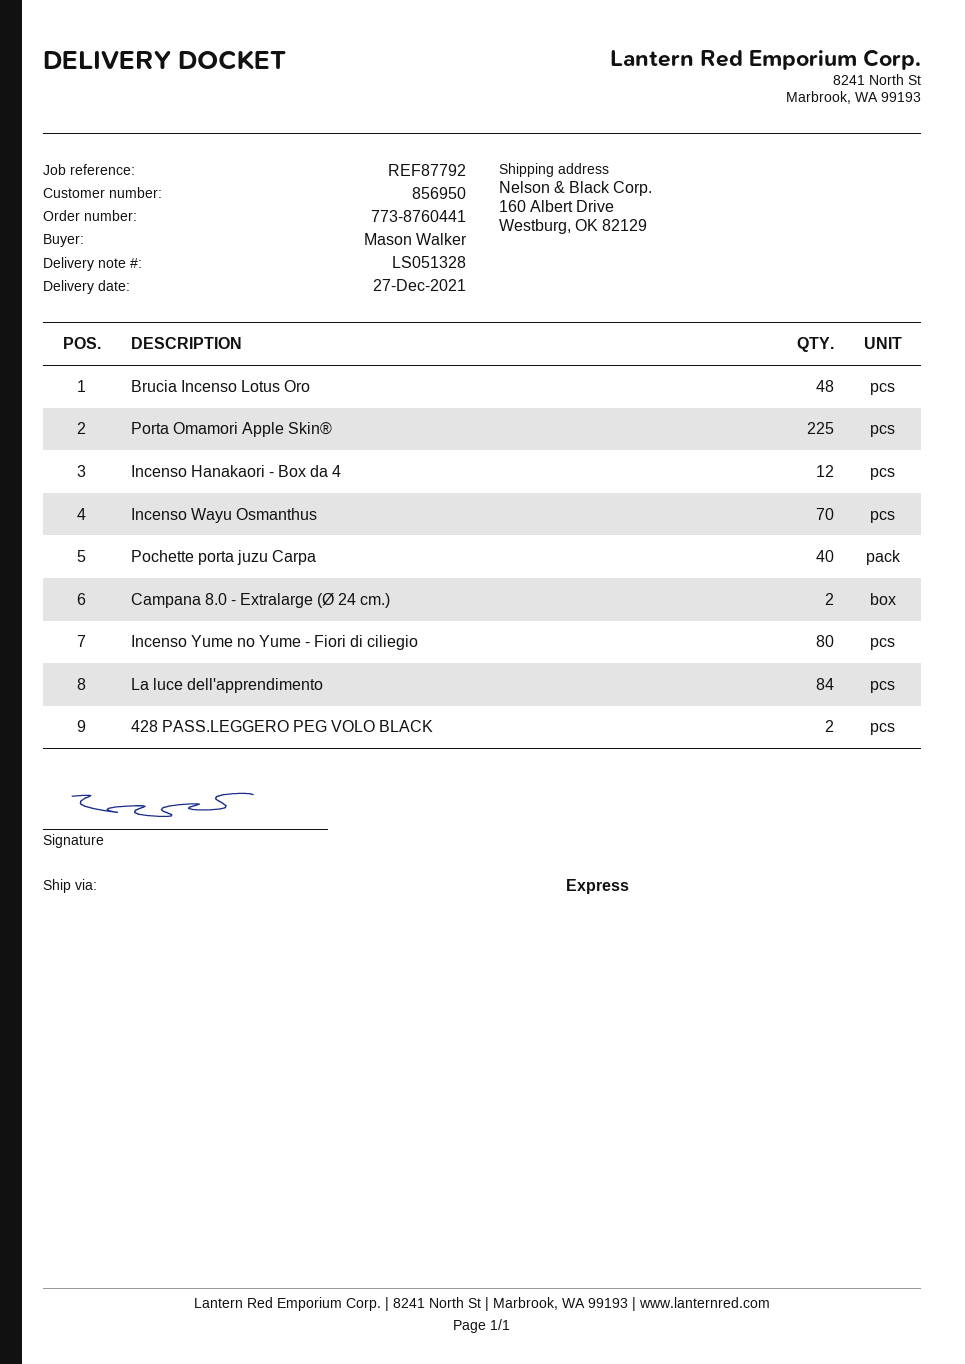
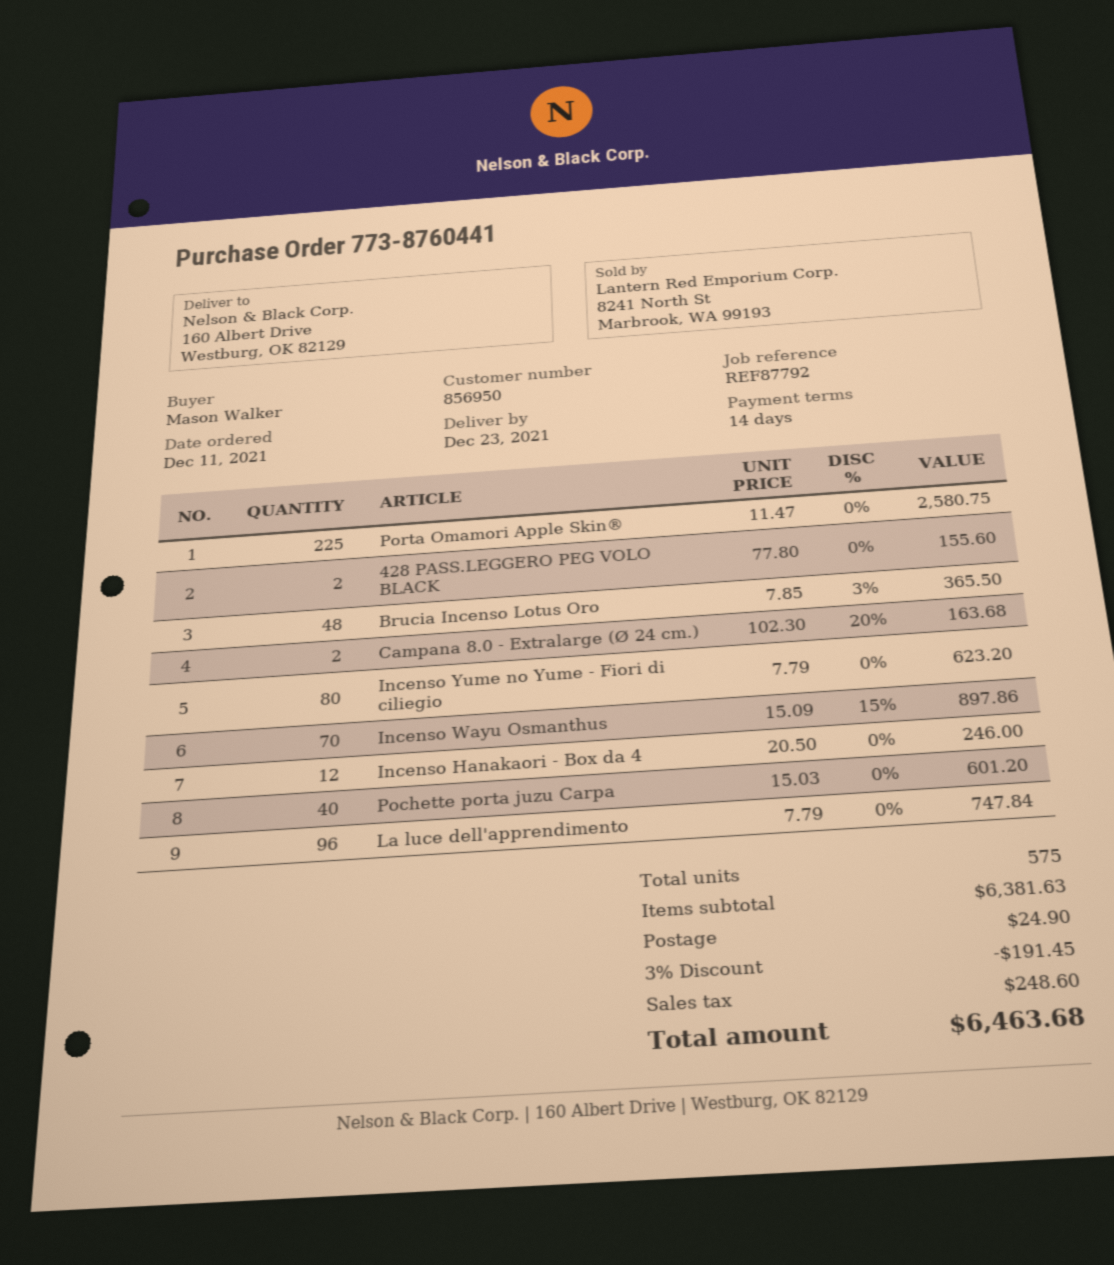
delivery date: 2021-12-27 -> 2021-12-23
La luce dell'apprendimento: 84 -> 96

